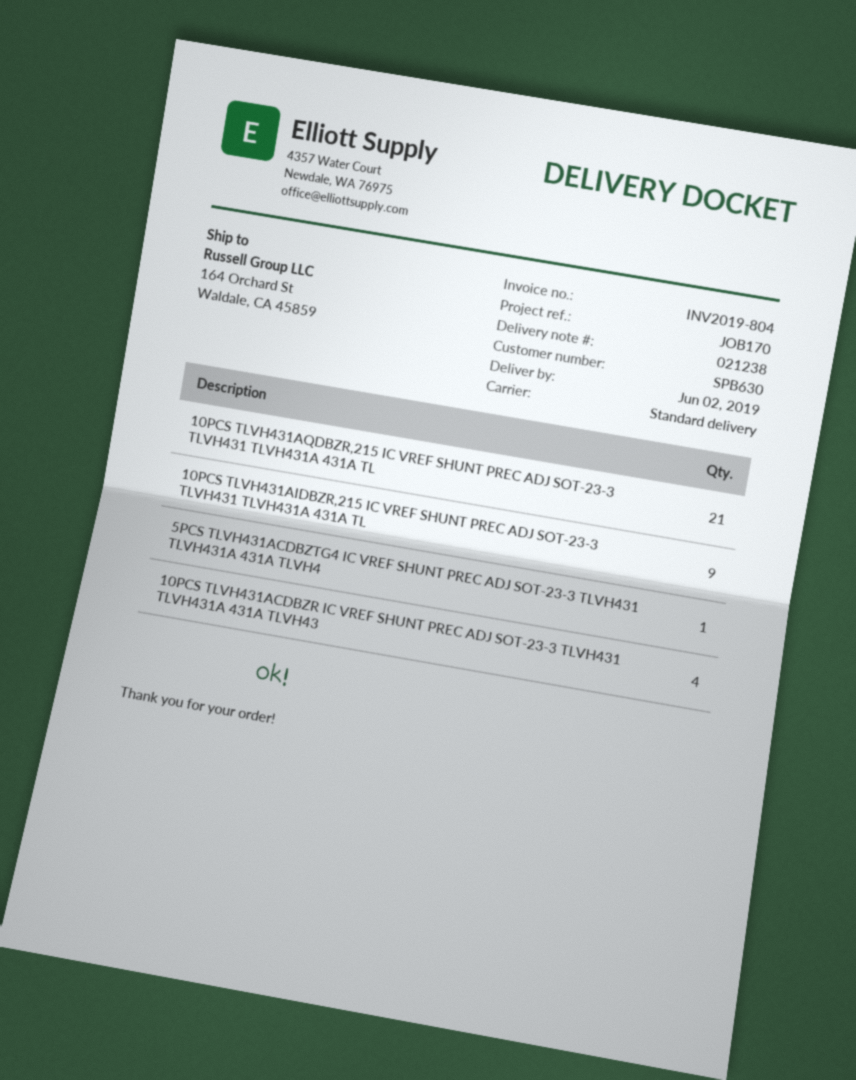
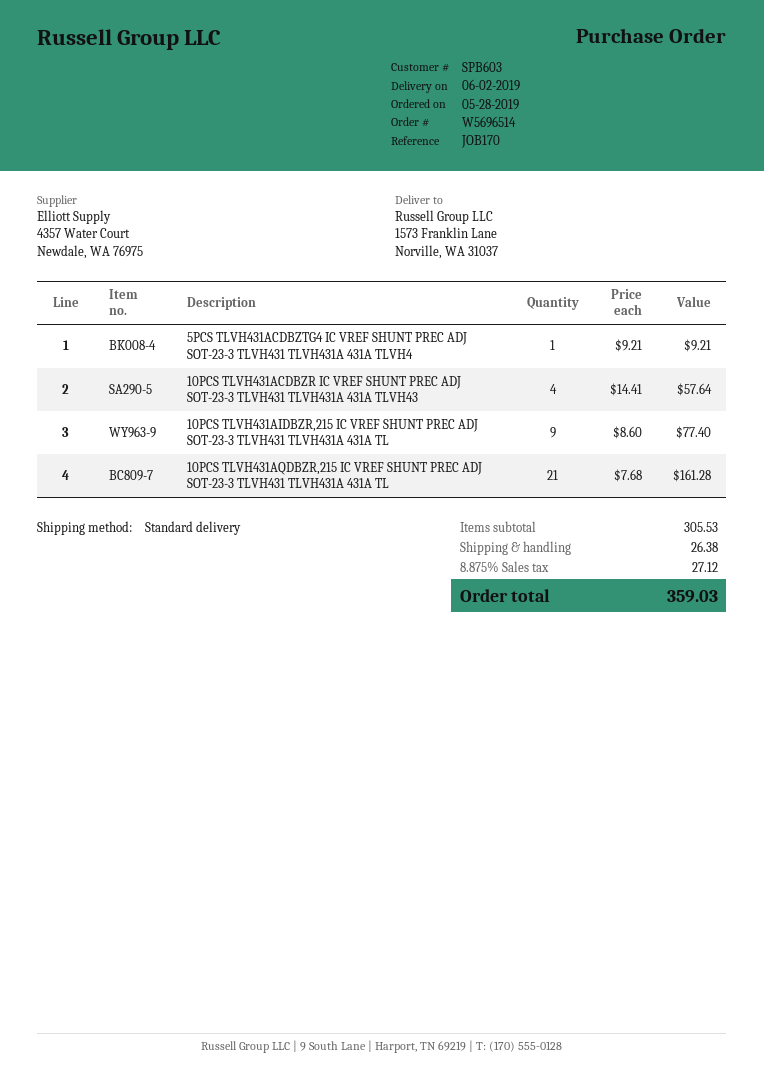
customer number: SPB630 -> SPB603
ship to: 164 Orchard St, Waldale, CA 45859 -> 1573 Franklin Lane, Norville, WA 31037

